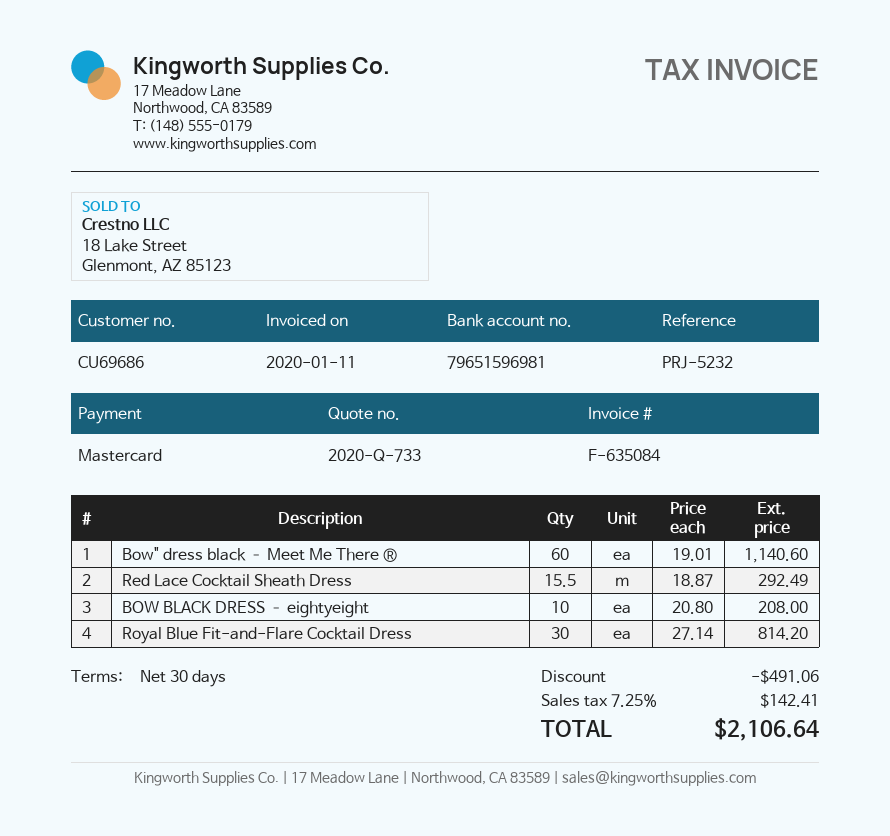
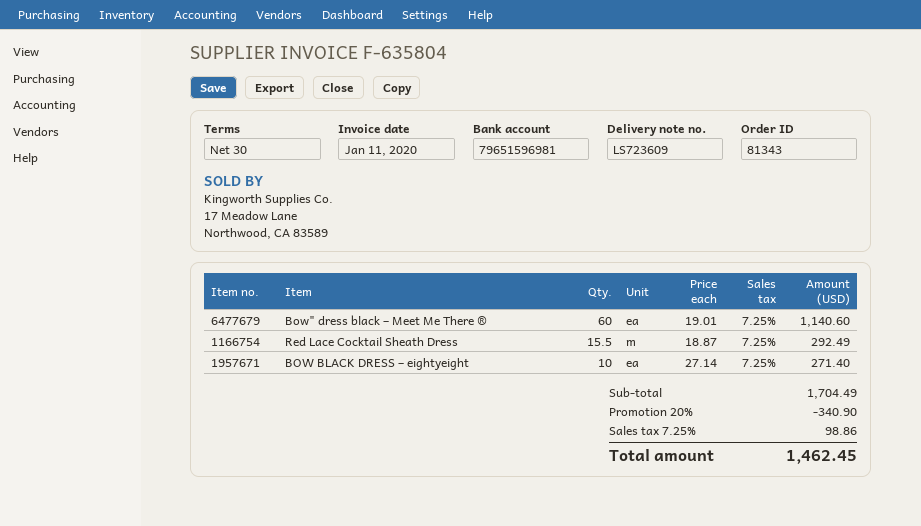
invoice number: F-635084 -> F-635804
BOW BLACK DRESS – eightyeight: 10 x 20.80 = 208.00 -> 10 x 27.14 = 271.40
Royal Blue Fit-and-Flare Cocktail Dress: 30 x 27.14 = 814.20 -> none
discount: 491.06 -> 340.90
tax: 7.25% = 142.41 -> 7.25% = 98.86
total: 2106.64 -> 1462.45

